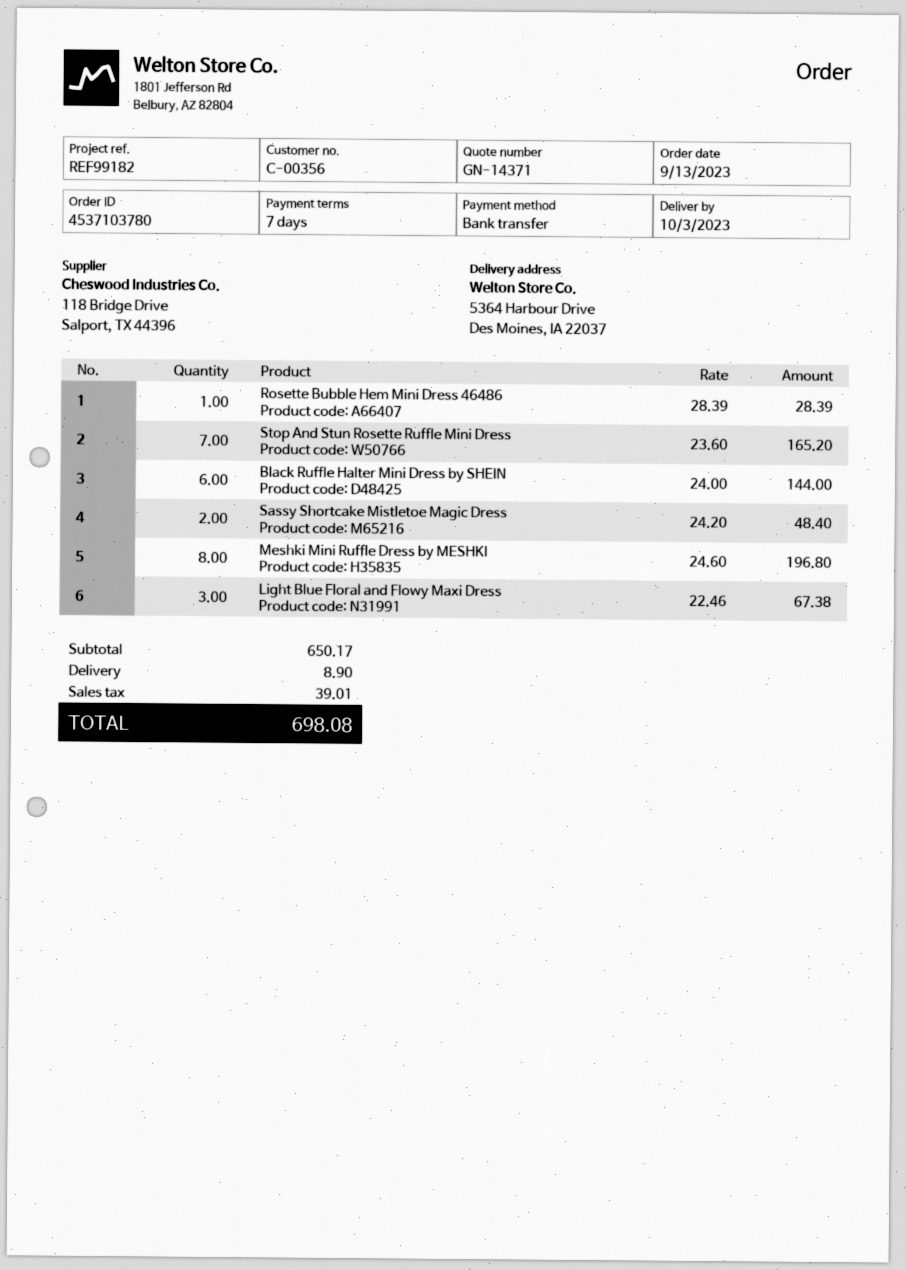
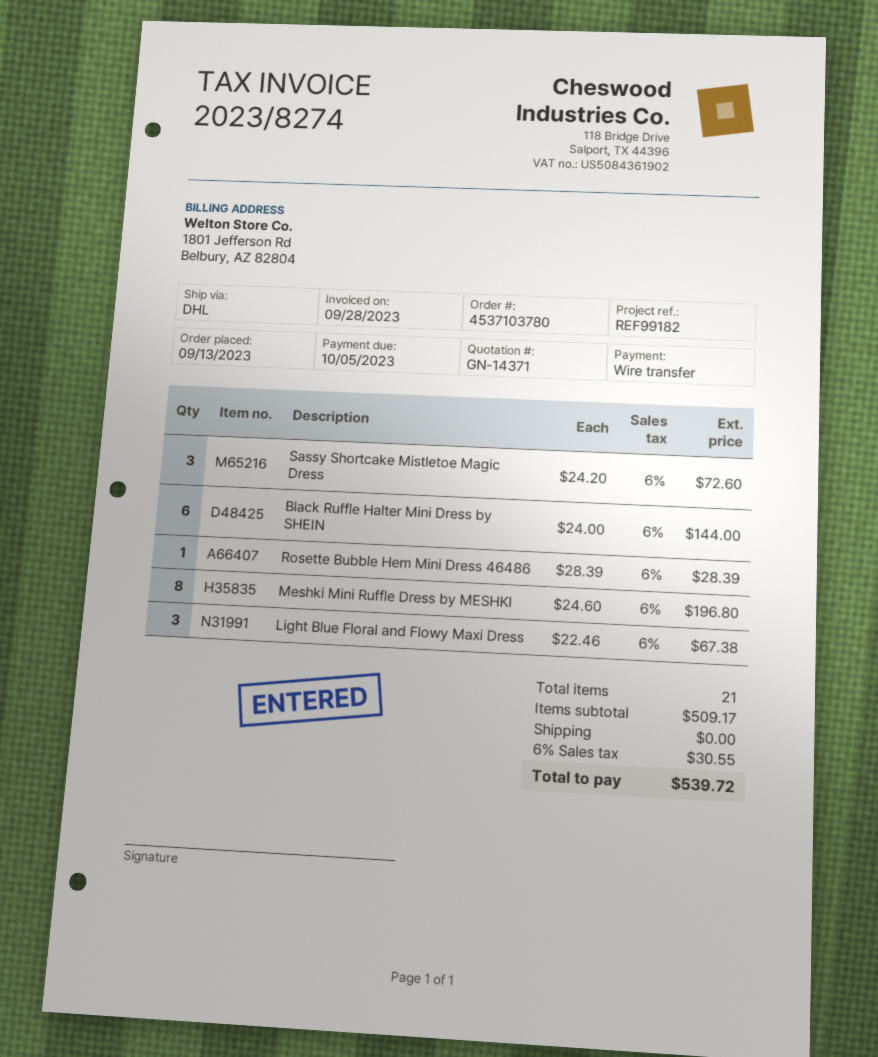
Stop And Stun Rosette Ruffle Mini Dress: 7 x 23.60 = 165.20 -> none
Sassy Shortcake Mistletoe Magic Dress: 2 x 24.20 = 48.40 -> 3 x 24.20 = 72.60
subtotal: 650.17 -> 509.17
shipping: 8.90 -> 0.00
tax: 39.01 -> 30.55
total: 698.08 -> 539.72

